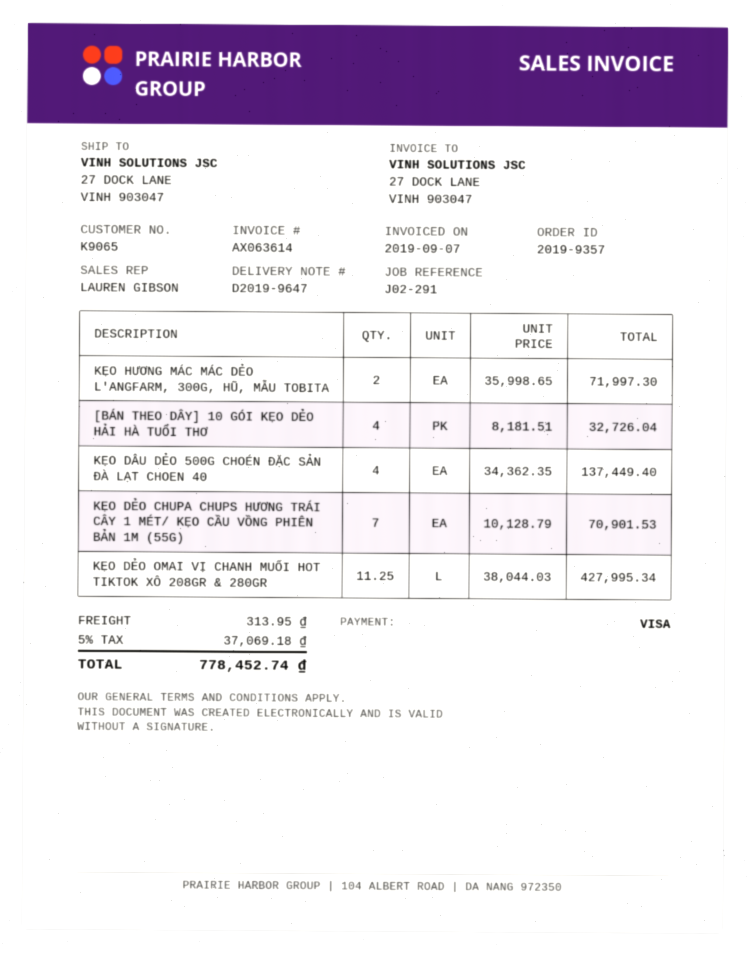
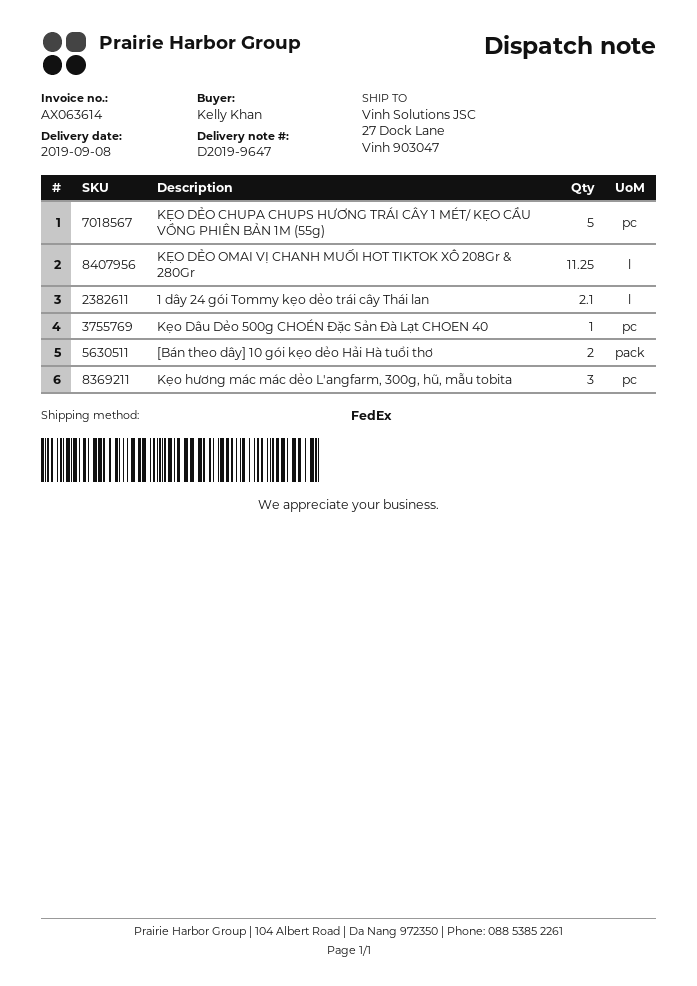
KẸO HƯƠNG MÁC MÁC DẺO L'ANGFARM, 300G, HŨ, MẪU TOBITA: 2 -> 3
[BÁN THEO DÂY] 10 GÓI KẸO DẺO HẢI HÀ TUỔI THƠ: 4 -> 2
KẸO DÂU DẺO 500G CHOÉN ĐẶC SẢN ĐÀ LẠT CHOEN 40: 4 -> 1
KẸO DẺO CHUPA CHUPS HƯƠNG TRÁI CÂY 1 MÉT/ KẸO CẦU VỒNG PHIÊN BẢN 1M (55G): 7 -> 5
1 dây 24 gói Tommy kẹo dẻo trái cây Thái lan: none -> 2.1

